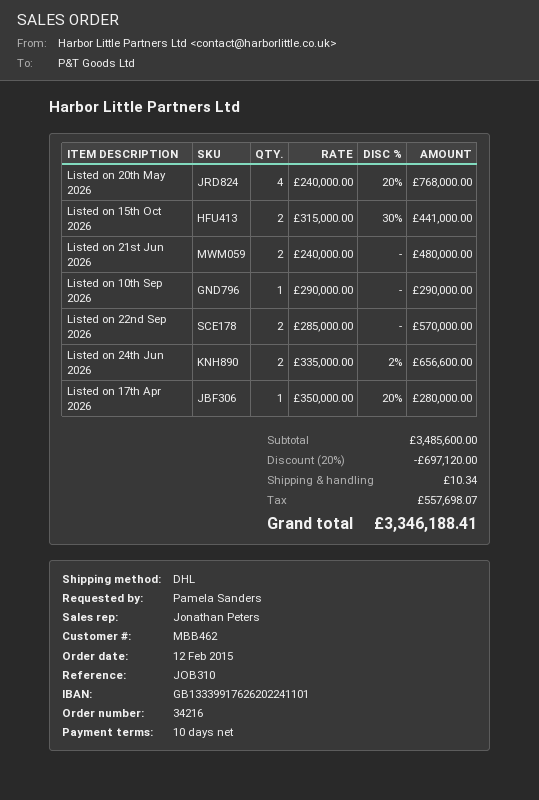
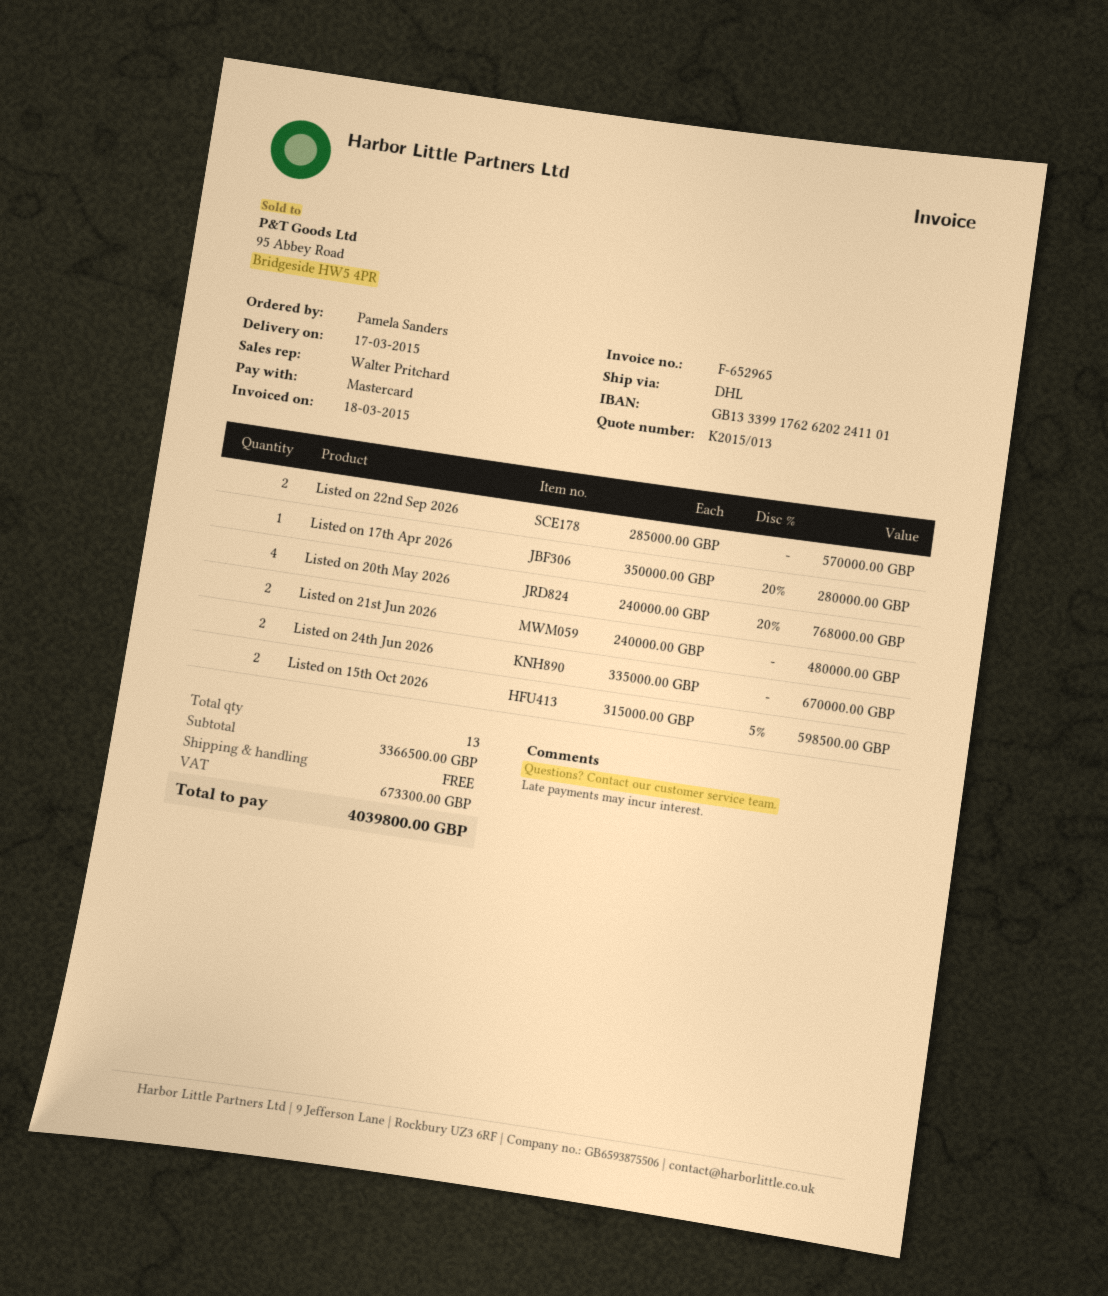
sales rep: Jonathan Peters -> Walter Pritchard
Listed on 15th Oct 2026: 2 x 315000.00 - 30% = 441000.00 -> 2 x 315000.00 - 5% = 598500.00
Listed on 10th Sep 2026: 1 x 290000.00 = 290000.00 -> none
Listed on 24th Jun 2026: 2 x 335000.00 - 2% = 656600.00 -> 2 x 335000.00 = 670000.00
subtotal: 3485600.00 -> 3366500.00
discount: 20% = 697120.00 -> none
shipping: 10.34 -> 0.00
tax: 557698.07 -> 673300.00
total: 3346188.41 -> 4039800.00

